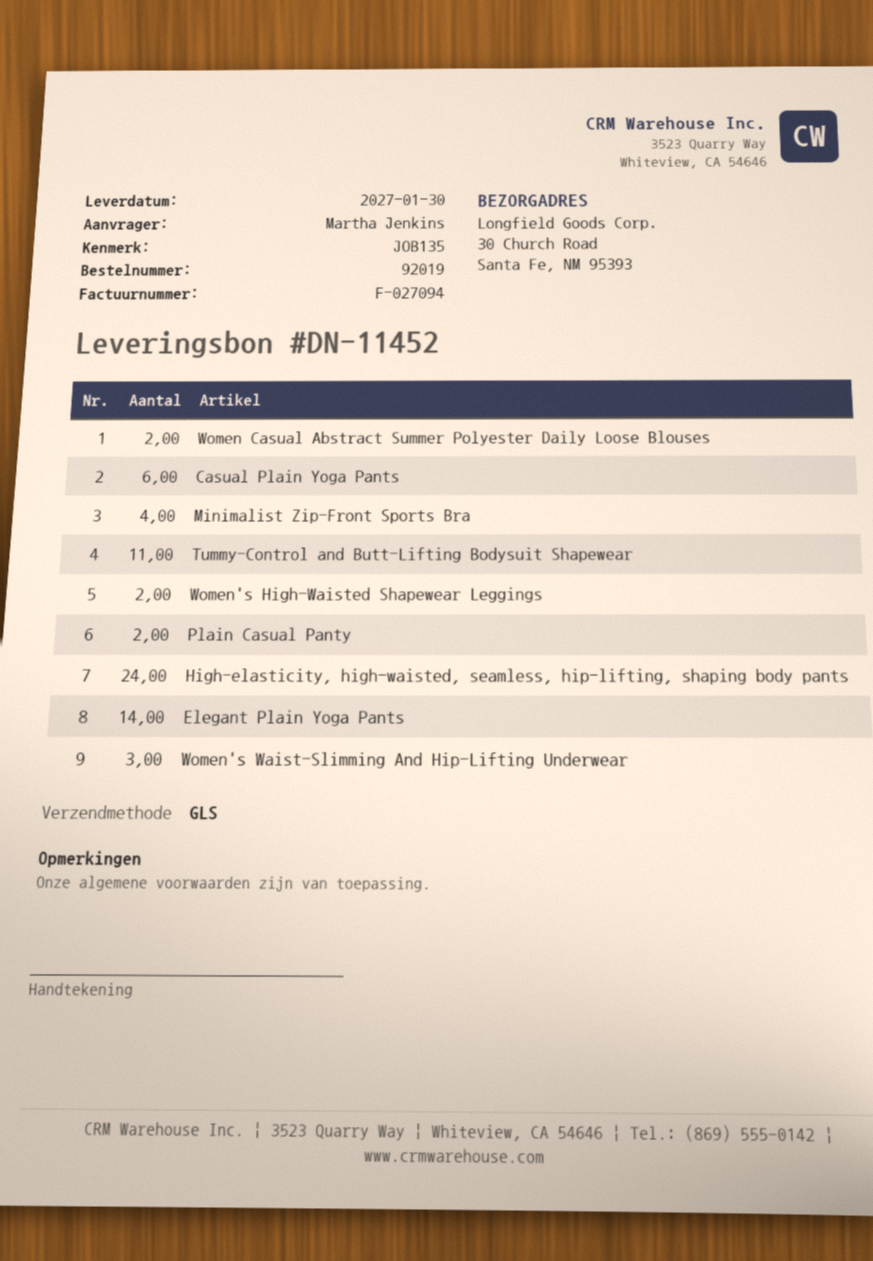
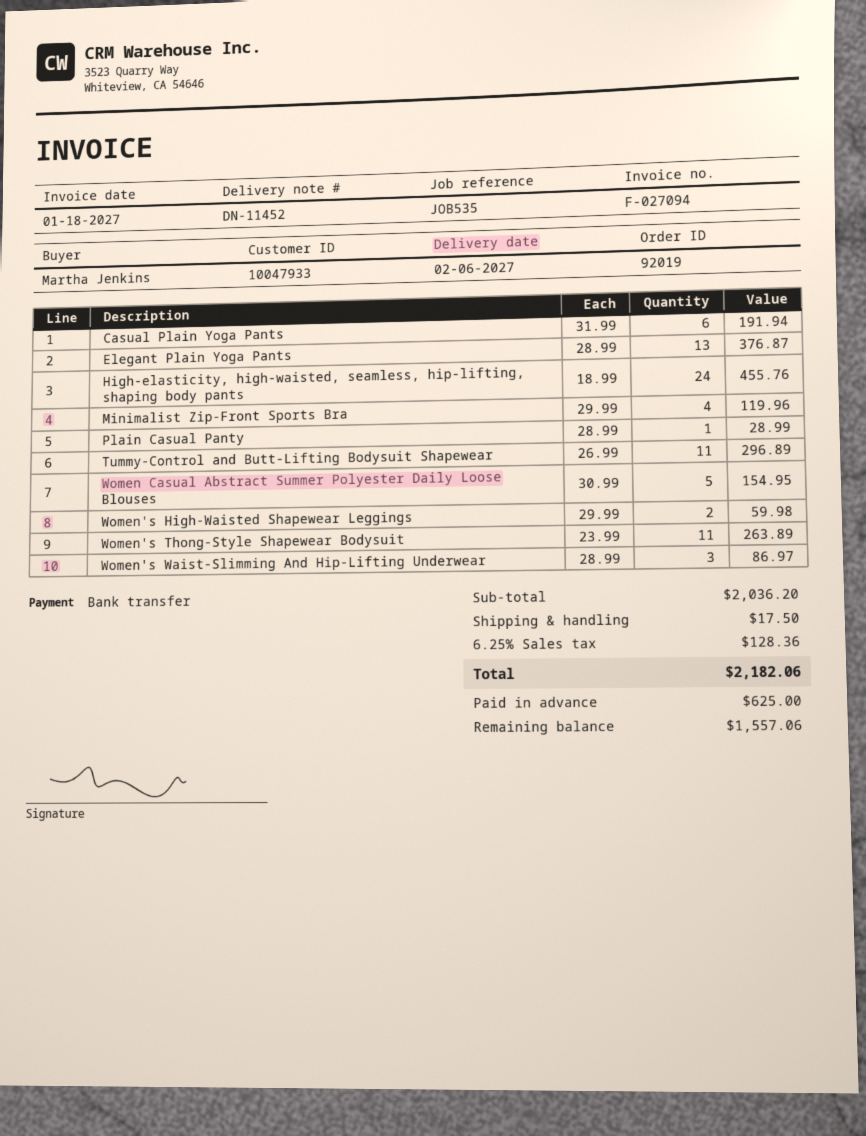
delivery date: 2027-01-30 -> 2027-02-06
reference: JOB135 -> JOB535
Women Casual Abstract Summer Polyester Daily Loose Blouses: 2 -> 5
Plain Casual Panty: 2 -> 1
Elegant Plain Yoga Pants: 14 -> 13
Women's Thong-Style Shapewear Bodysuit: none -> 11

